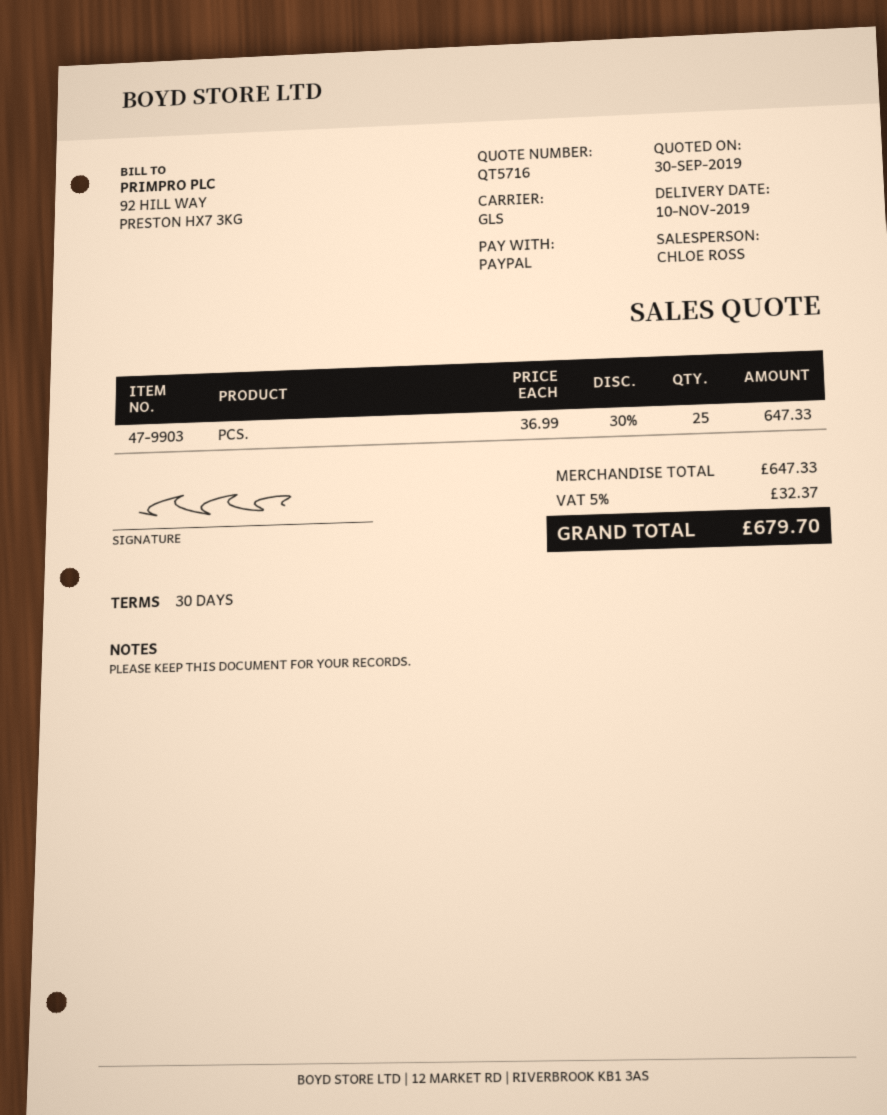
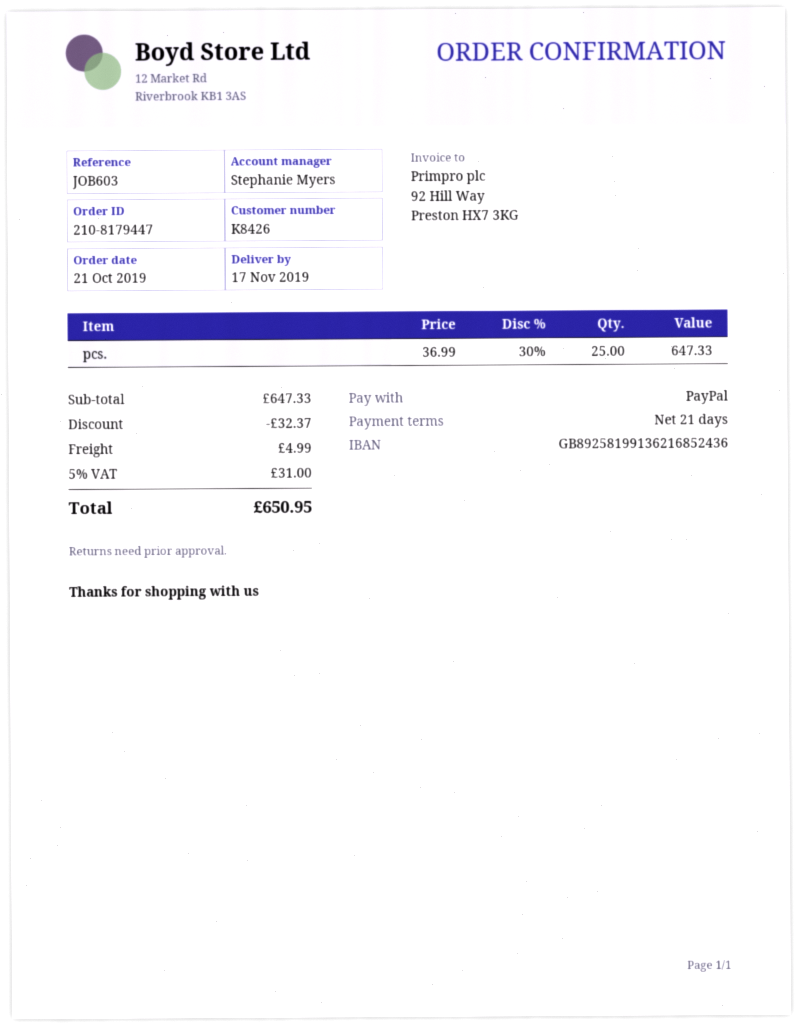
delivery date: 2019-11-10 -> 2019-11-17
payment terms: 30 days -> 21 days
sales rep: CHLOE ROSS -> Stephanie Myers
discount: none -> 32.37
shipping: none -> 4.99
tax: 5% = 32.37 -> 5% = 31.00
total: 679.70 -> 650.95

